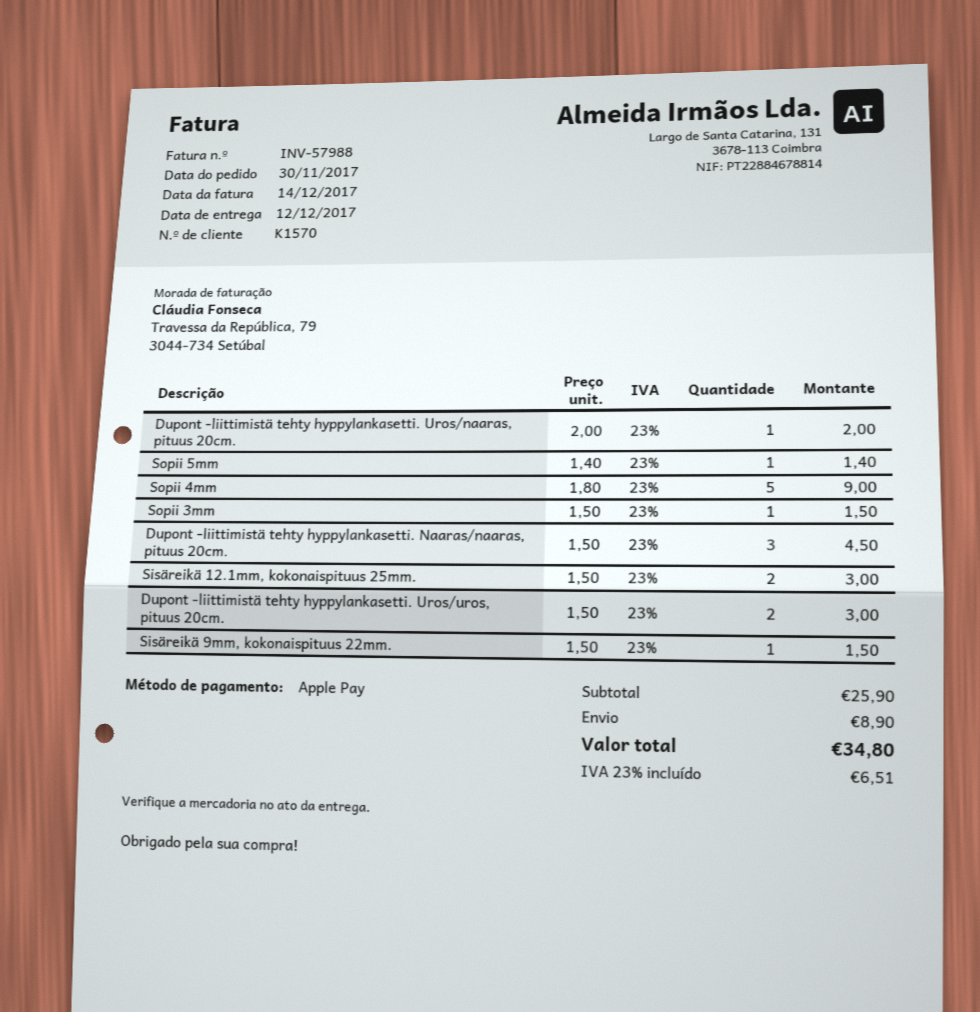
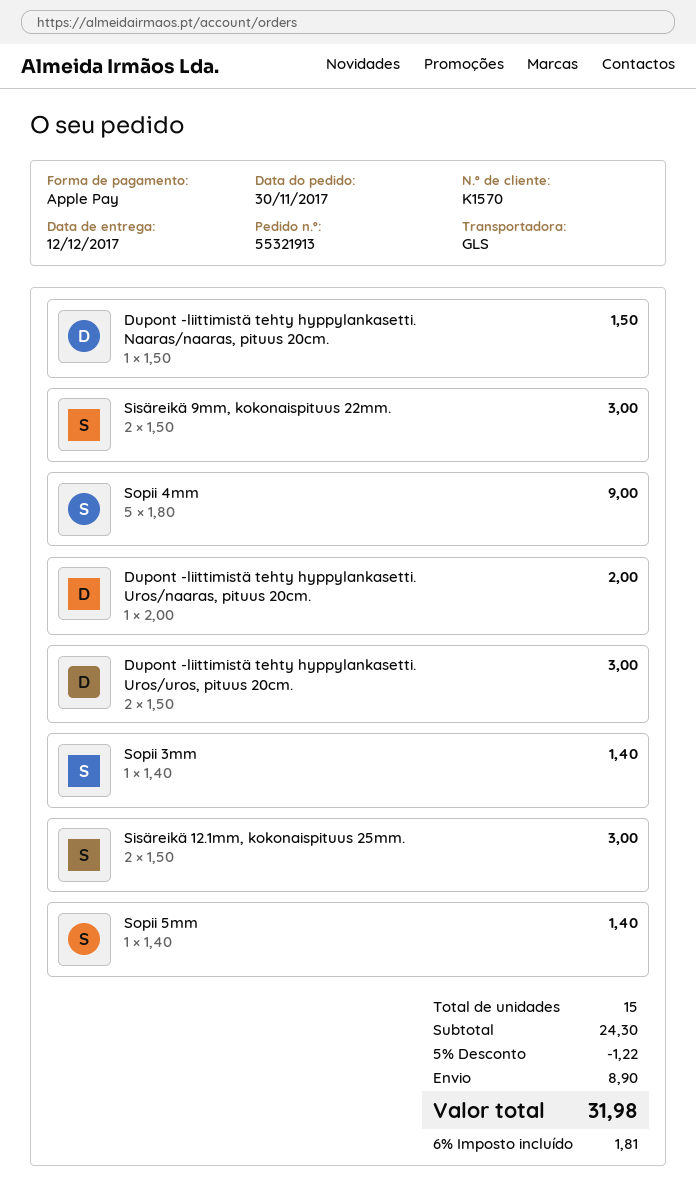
Sopii 3mm: 1 x 1.50 = 1.50 -> 1 x 1.40 = 1.40
Dupont -liittimistä tehty hyppylankasetti. Naaras/naaras, pituus 20cm.: 3 x 1.50 = 4.50 -> 1 x 1.50 = 1.50
Sisäreikä 9mm, kokonaispituus 22mm.: 1 x 1.50 = 1.50 -> 2 x 1.50 = 3.00
subtotal: 25.90 -> 24.30
discount: none -> 5% = 1.22
tax: 23% = 6.51 -> 6% = 1.81
total: 34.80 -> 31.98

